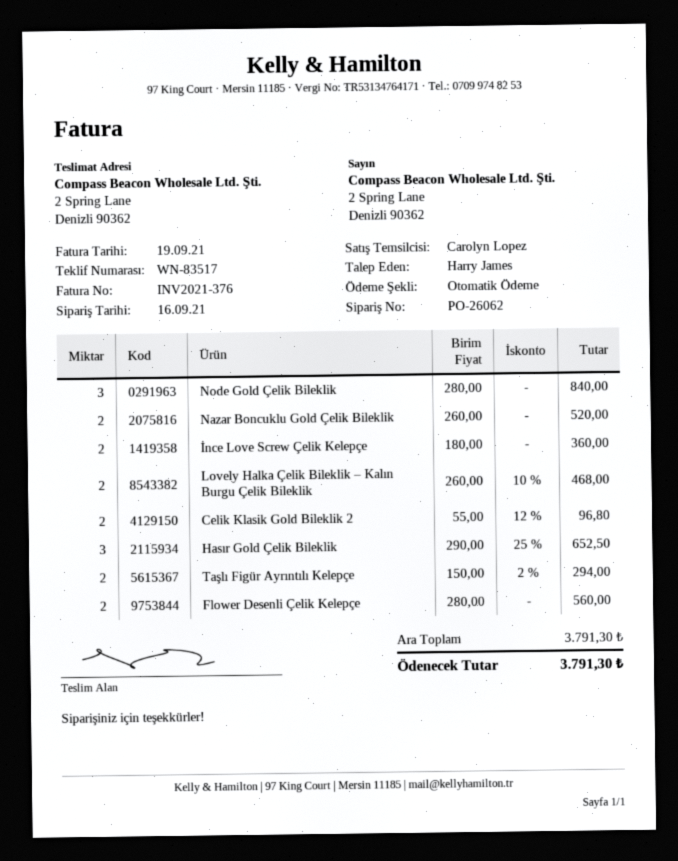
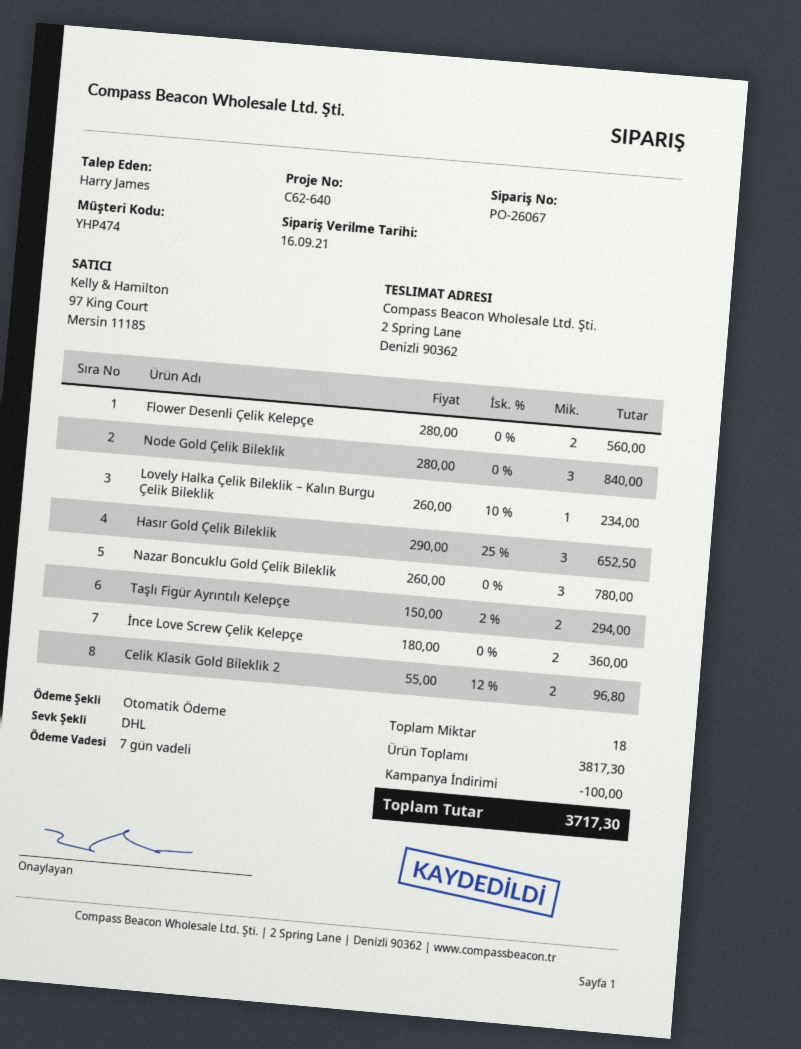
order number: PO-26062 -> PO-26067
Nazar Boncuklu Gold Çelik Bileklik: 2 x 260.00 = 520.00 -> 3 x 260.00 = 780.00
Lovely Halka Çelik Bileklik – Kalın Burgu Çelik Bileklik: 2 x 260.00 - 10% = 468.00 -> 1 x 260.00 - 10% = 234.00
subtotal: 3791.30 -> 3817.30
discount: none -> 100.00
total: 3791.30 -> 3717.30

